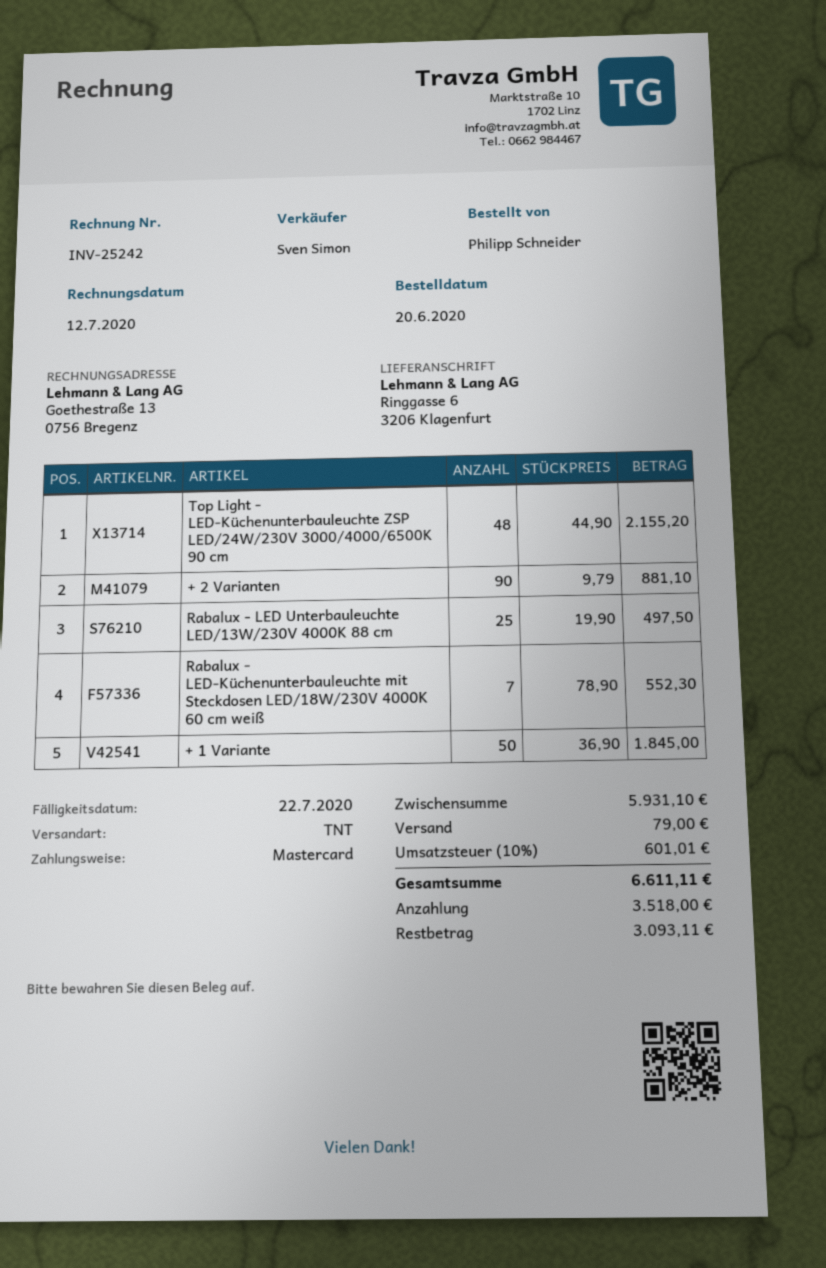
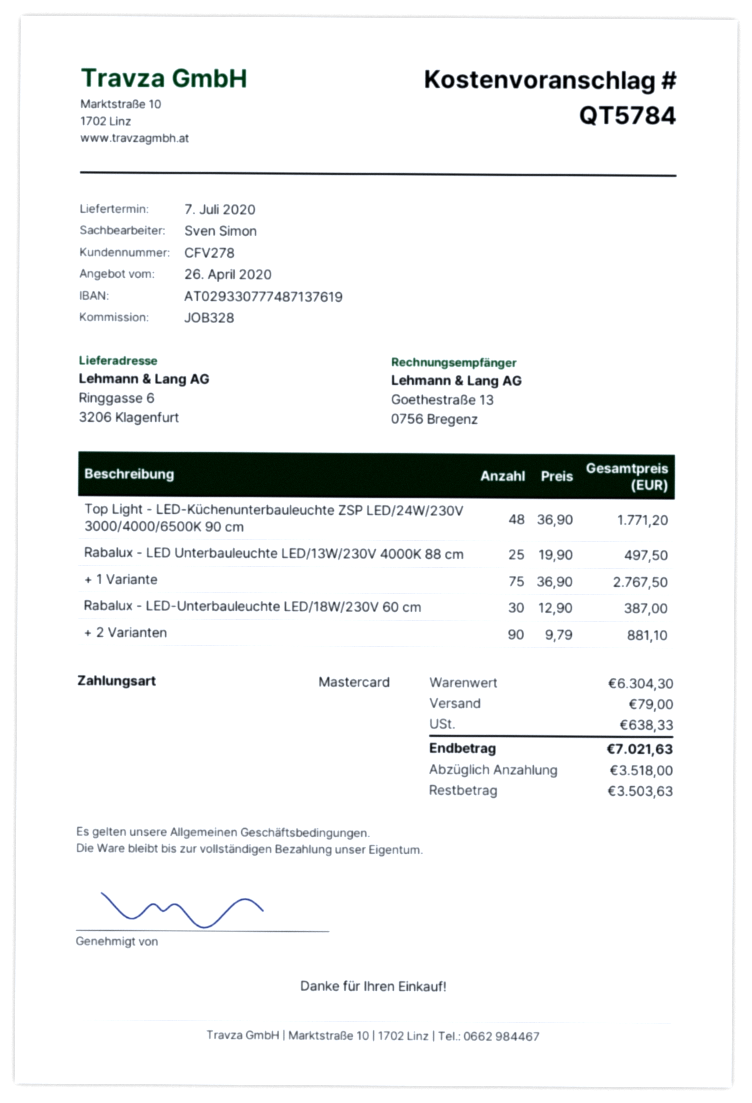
Top Light - LED-Küchenunterbauleuchte ZSP LED/24W/230V 3000/4000/6500K 90 cm: 48 x 44.90 = 2155.20 -> 48 x 36.90 = 1771.20
Rabalux - LED-Küchenunterbauleuchte mit Steckdosen LED/18W/230V 4000K 60 cm weiß: 7 x 78.90 = 552.30 -> none
+ 1 Variante: 50 x 36.90 = 1845.00 -> 75 x 36.90 = 2767.50
Rabalux - LED-Unterbauleuchte LED/18W/230V 60 cm: none -> 30 x 12.90 = 387.00
subtotal: 5931.10 -> 6304.30
tax: 601.01 -> 638.33
total: 6611.11 -> 7021.63
balance: 3093.11 -> 3503.63

